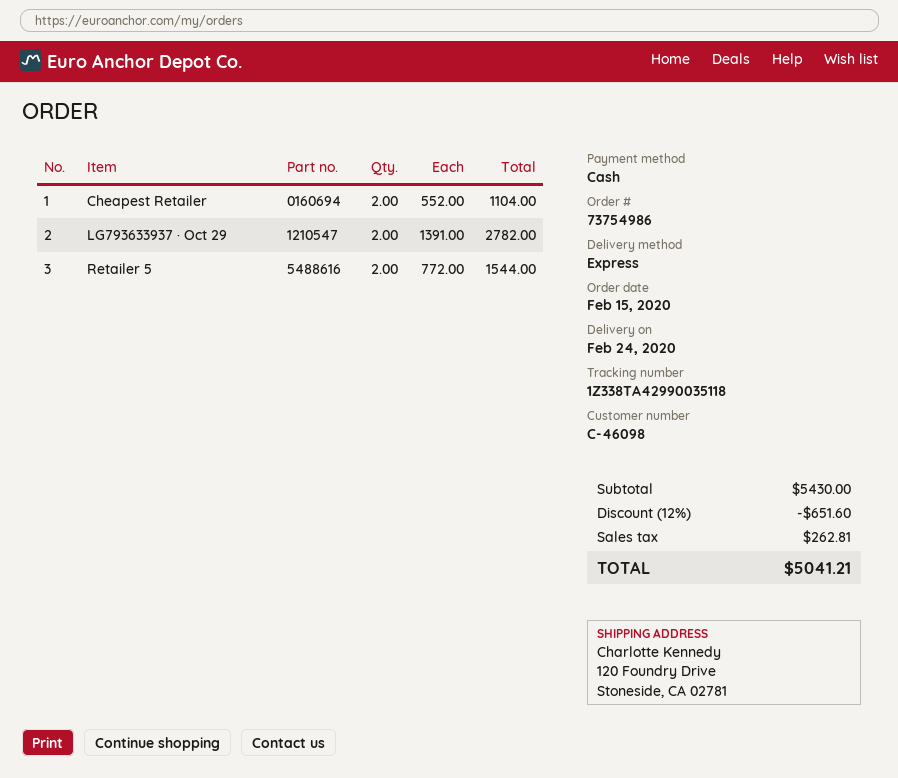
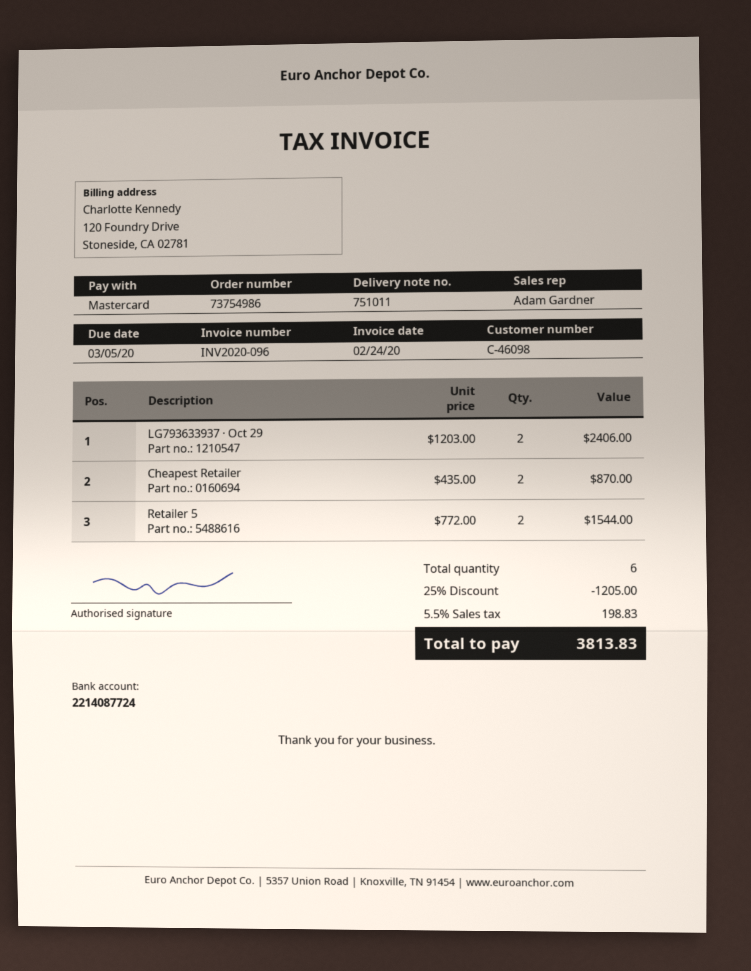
payment method: cash -> Mastercard
Cheapest Retailer: 2 x 552.00 = 1104.00 -> 2 x 435.00 = 870.00
LG793633937 · Oct 29: 2 x 1391.00 = 2782.00 -> 2 x 1203.00 = 2406.00
discount: 12% = 651.60 -> 25% = 1205.00
tax: 262.81 -> 198.83
total: 5041.21 -> 3813.83

